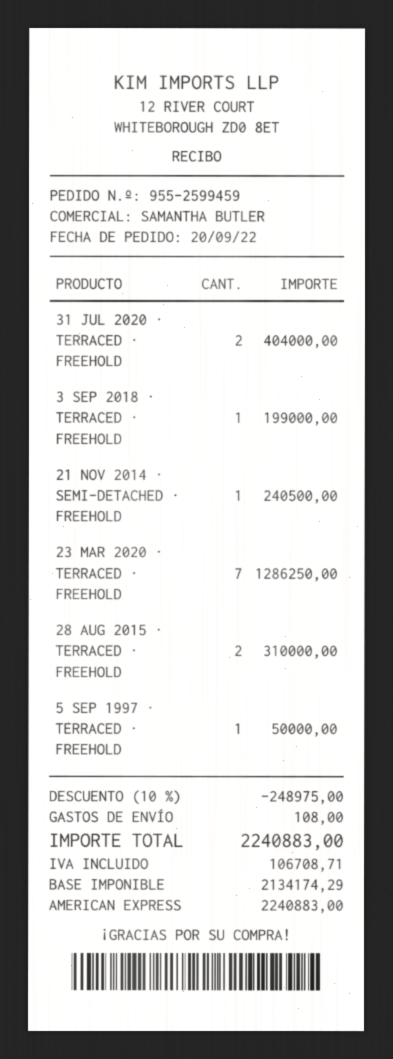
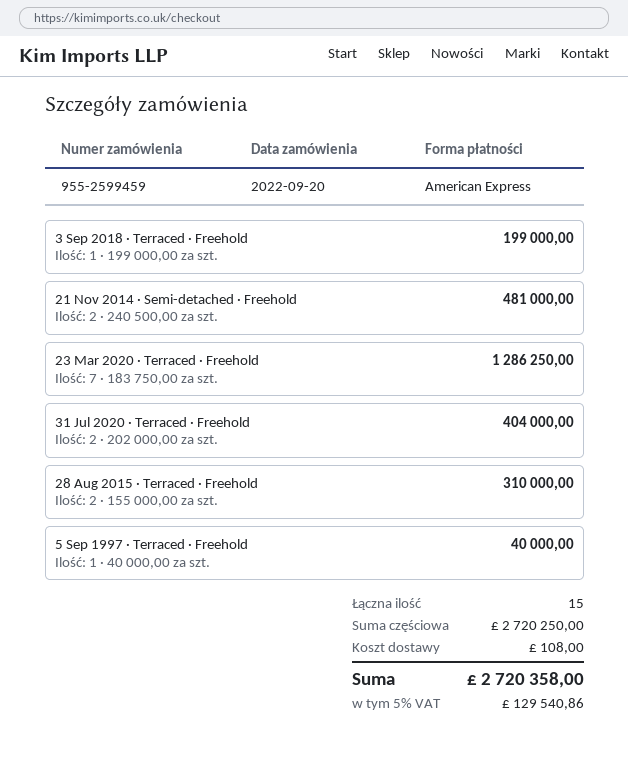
21 NOV 2014 · SEMI-DETACHED · FREEHOLD: 1 for 240500.00 -> 2 for 481000.00
5 SEP 1997 · TERRACED · FREEHOLD: 1 for 50000.00 -> 1 for 40000.00
discount: 10% = 248975.00 -> none
tax: 106708.71 -> 129540.86
total: 2240883.00 -> 2720358.00

